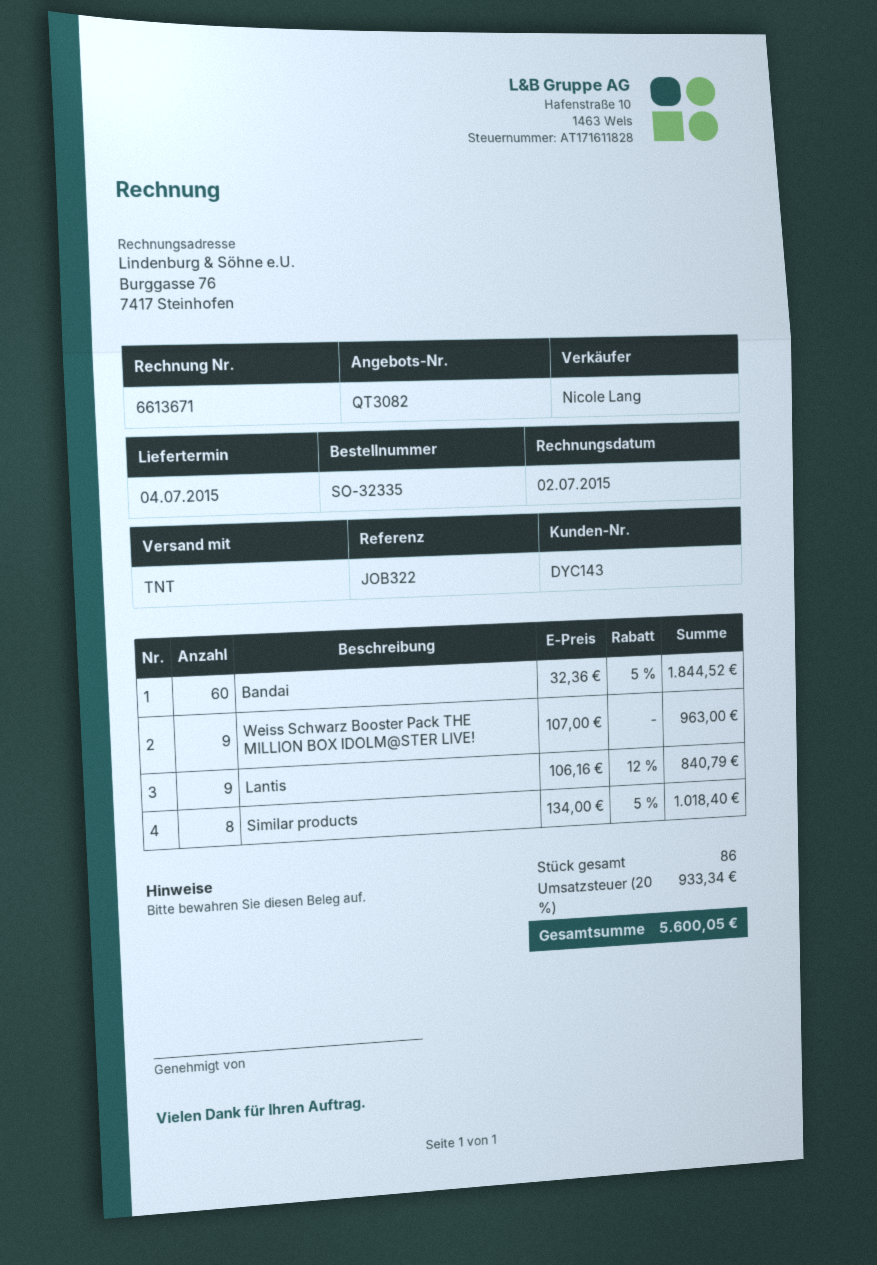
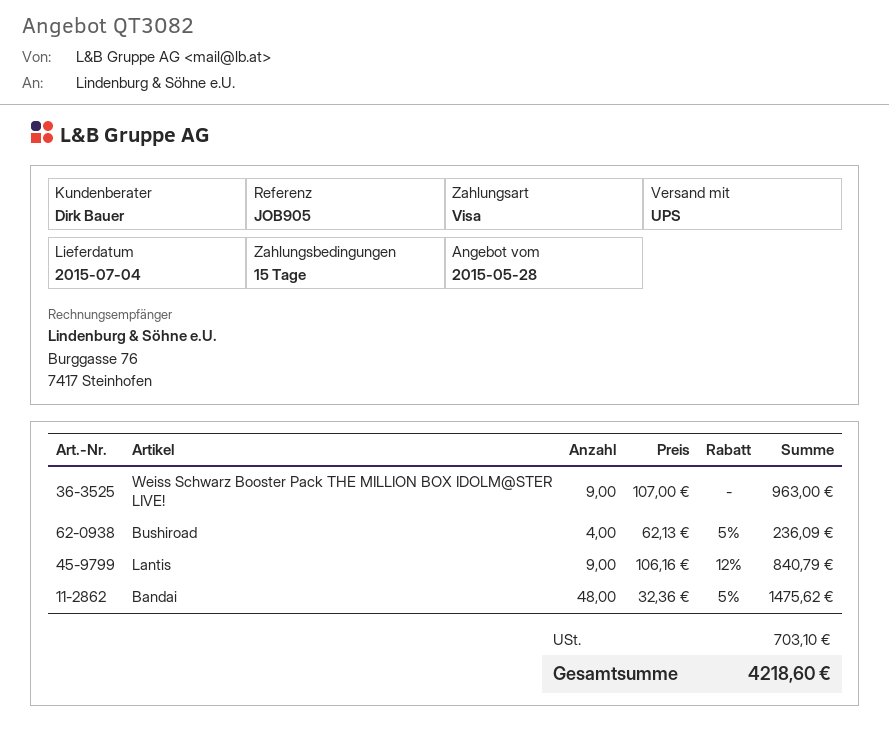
reference: JOB322 -> JOB905
sales rep: Nicole Lang -> Dirk Bauer
shipping method: TNT -> UPS
Bandai: 60 x 32.36 - 5% = 1844.52 -> 48 x 32.36 - 5% = 1475.62
Similar products: 8 x 134.00 - 5% = 1018.40 -> none
Bushiroad: none -> 4 x 62.13 - 5% = 236.09
tax: 933.34 -> 703.10
total: 5600.05 -> 4218.60

